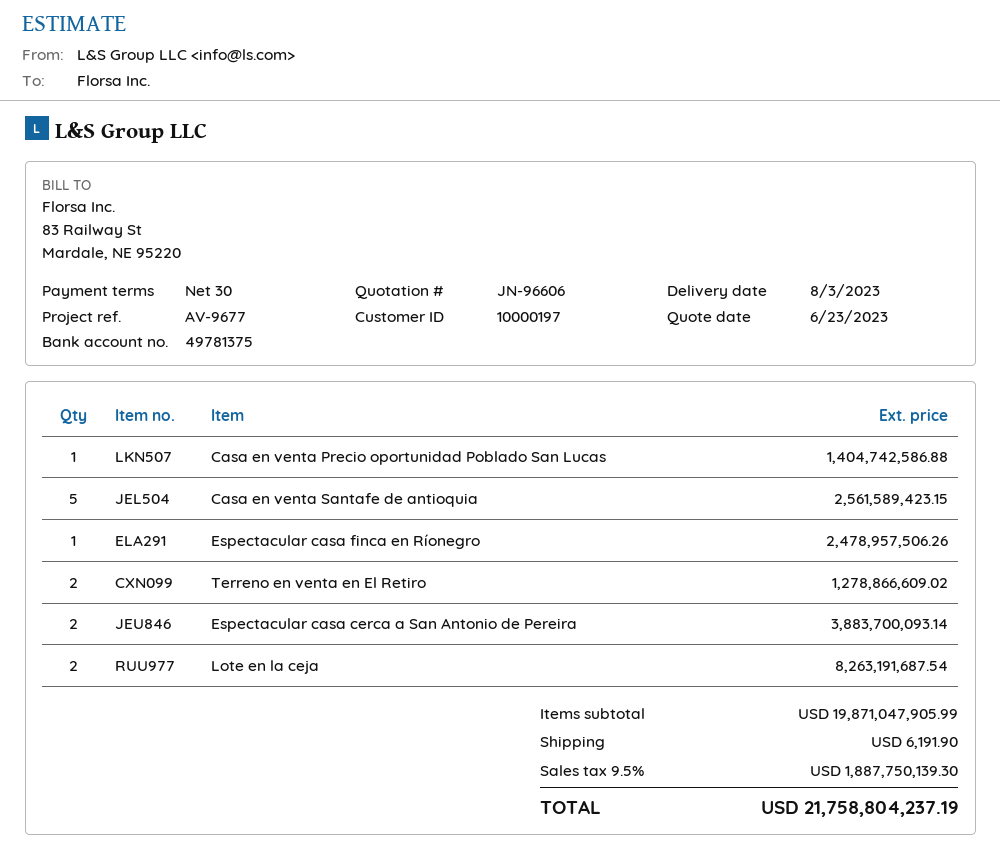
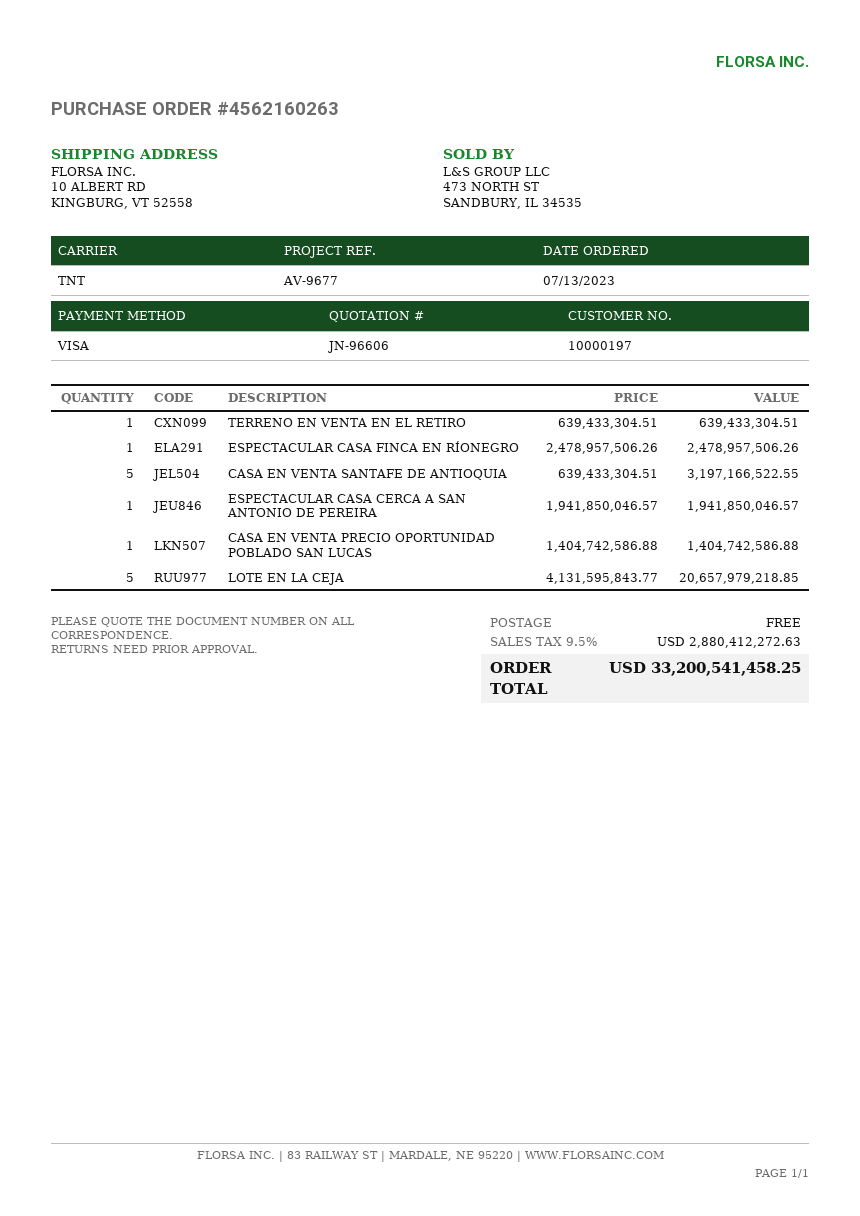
Casa en venta Santafe de antioquia: 5 for 2561589423.15 -> 5 for 3197166522.55
Terreno en venta en El Retiro: 2 for 1278866609.02 -> 1 for 639433304.51
Espectacular casa cerca a San Antonio de Pereira: 2 for 3883700093.14 -> 1 for 1941850046.57
Lote en la ceja: 2 for 8263191687.54 -> 5 for 20657979218.85
shipping: 6191.90 -> 0.00
tax: 9.5% = 1887750139.30 -> 9.5% = 2880412272.63
total: 21758804237.19 -> 33200541458.25

